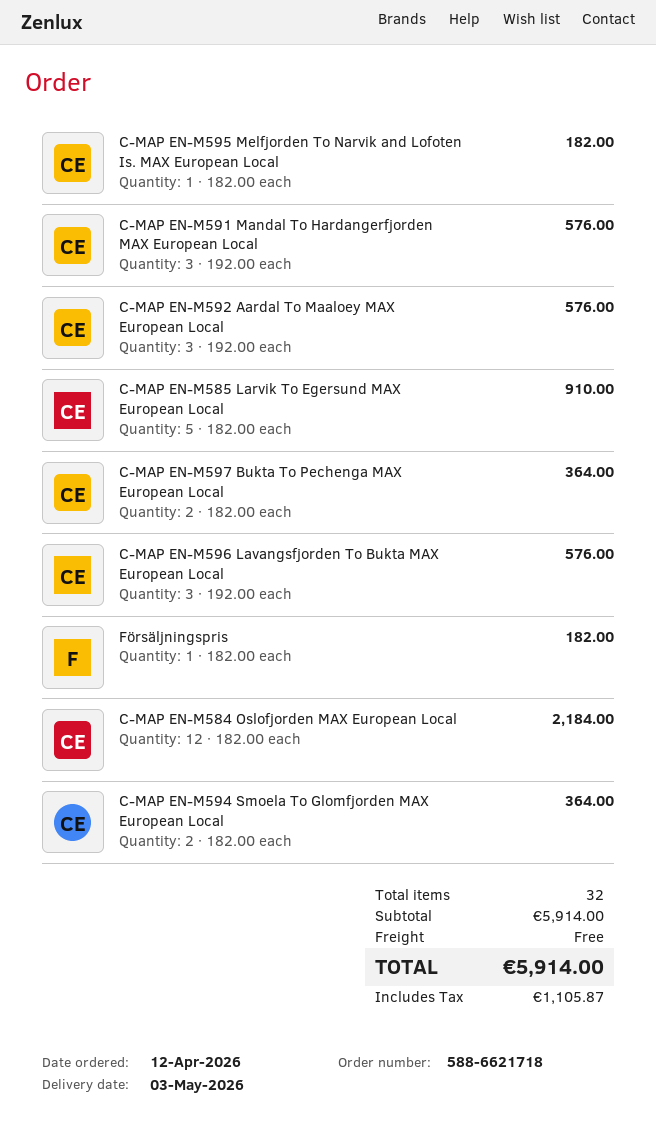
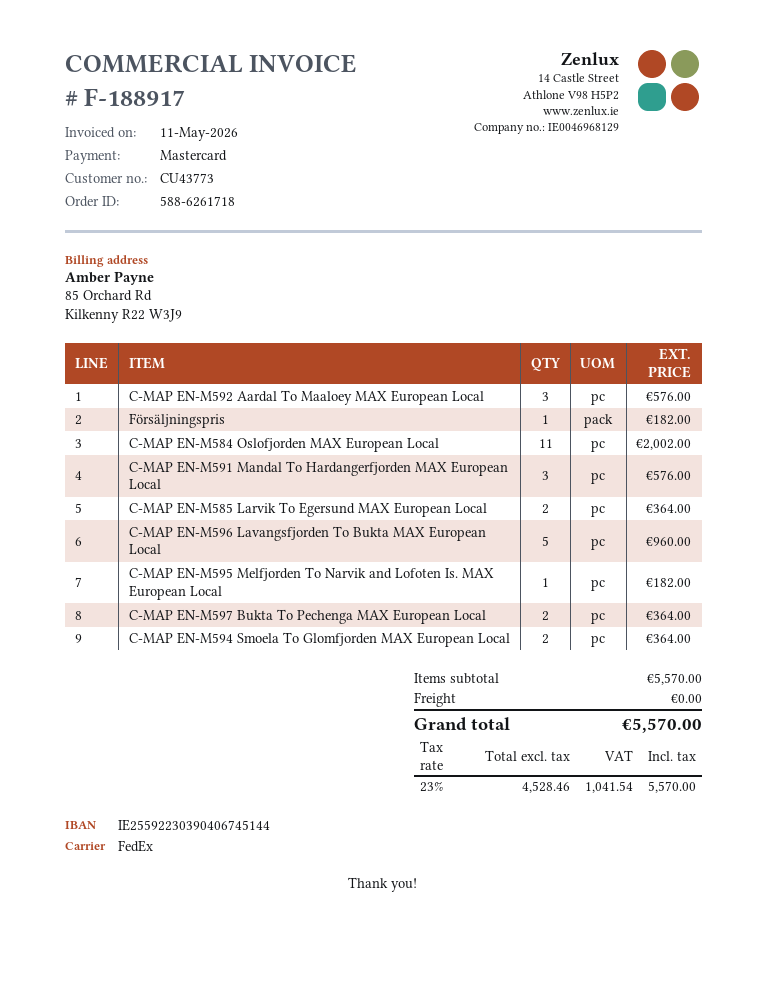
order number: 588-6621718 -> 588-6261718
C-MAP EN-M585 Larvik To Egersund MAX European Local: 5 for 910.00 -> 2 for 364.00
C-MAP EN-M596 Lavangsfjorden To Bukta MAX European Local: 3 for 576.00 -> 5 for 960.00
C-MAP EN-M584 Oslofjorden MAX European Local: 12 for 2184.00 -> 11 for 2002.00
subtotal: 5914.00 -> 5570.00
tax: 1105.87 -> 1041.54
total: 5914.00 -> 5570.00

